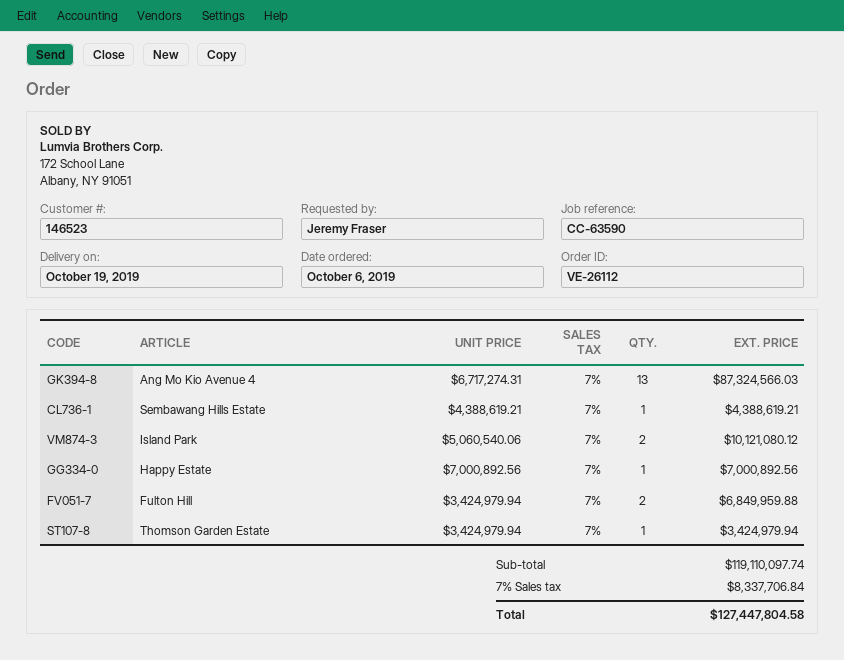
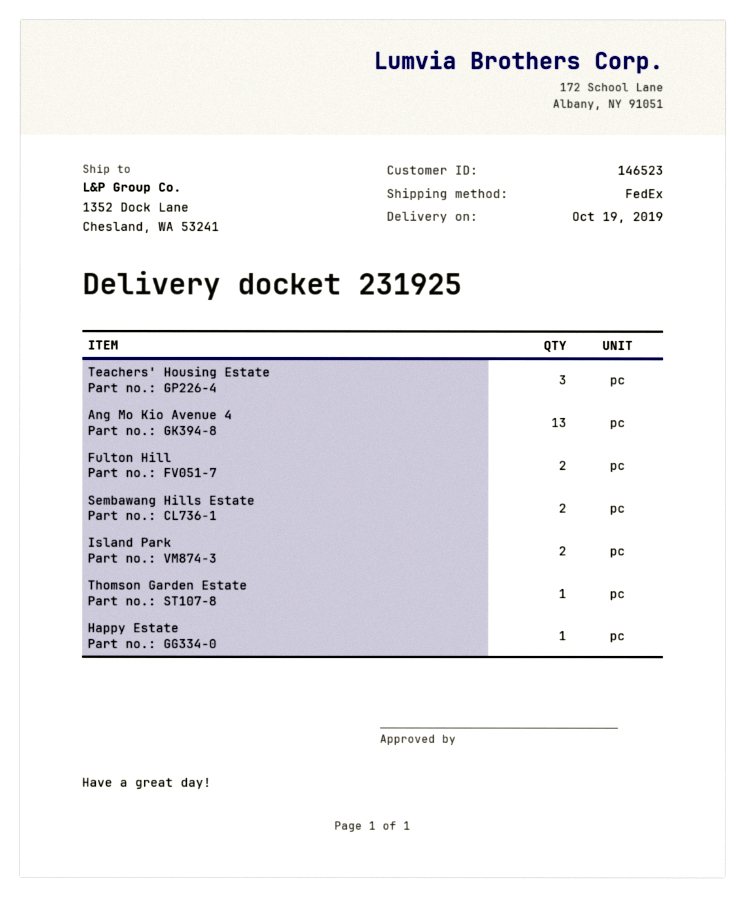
Sembawang Hills Estate: 1 -> 2
Teachers' Housing Estate: none -> 3

